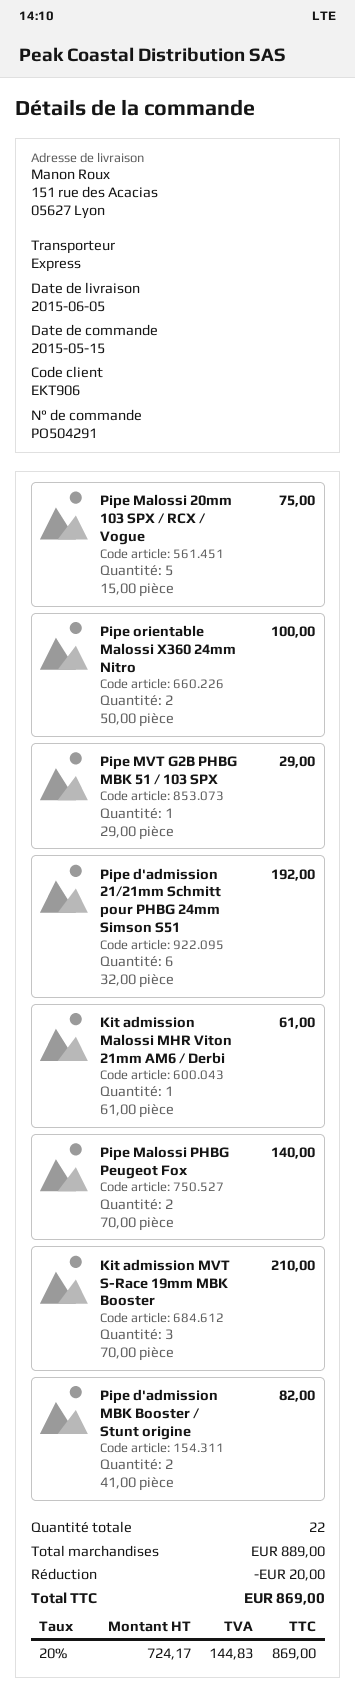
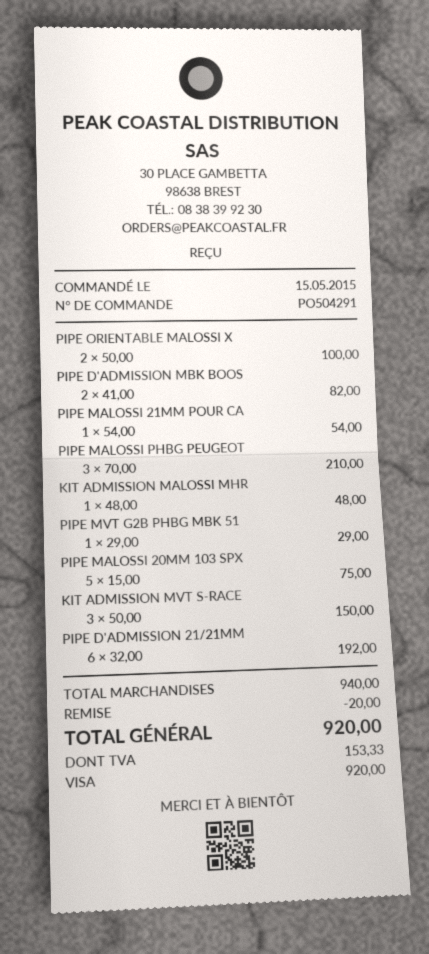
Kit admission Malossi MHR Viton 21mm AM6 / Derbi: 1 x 61.00 = 61.00 -> 1 x 48.00 = 48.00
Pipe Malossi PHBG Peugeot Fox: 2 x 70.00 = 140.00 -> 3 x 70.00 = 210.00
Kit admission MVT S-Race 19mm MBK Booster: 3 x 70.00 = 210.00 -> 3 x 50.00 = 150.00
PIPE MALOSSI 21MM POUR CA: none -> 1 x 54.00 = 54.00
subtotal: 889.00 -> 940.00
tax: 144.83 -> 153.33
total: 869.00 -> 920.00

